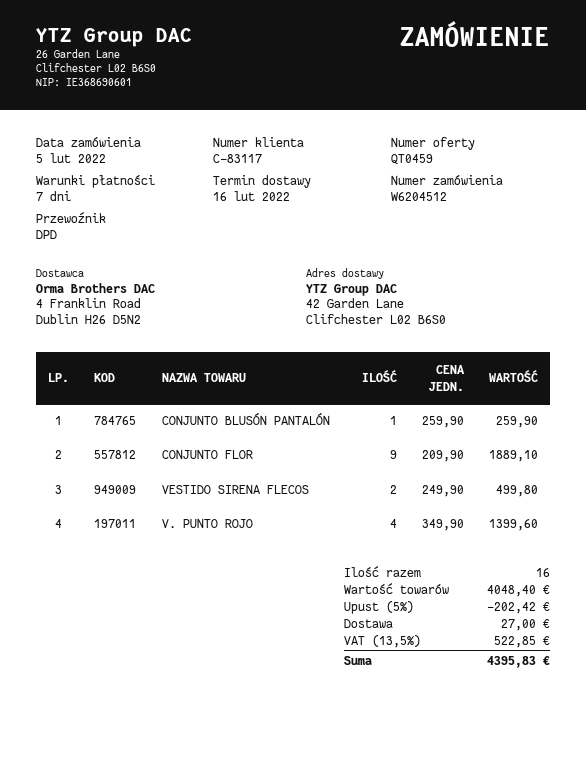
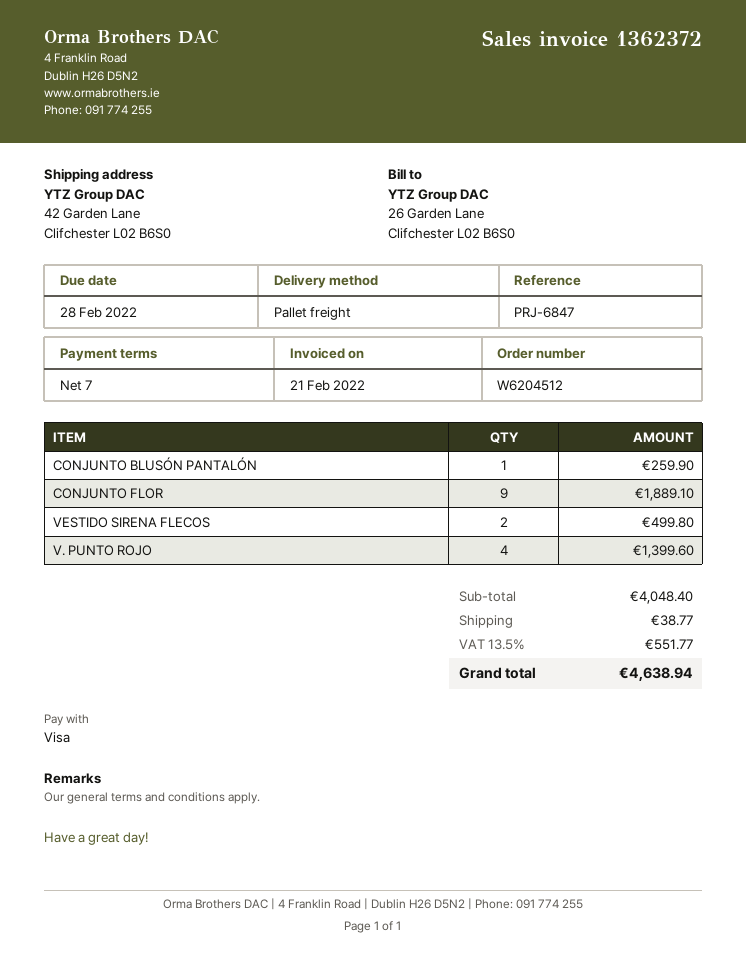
shipping method: DPD -> pallet freight
discount: 5% = 202.42 -> none
shipping: 27.00 -> 38.77
tax: 13.5% = 522.85 -> 13.5% = 551.77
total: 4395.83 -> 4638.94

